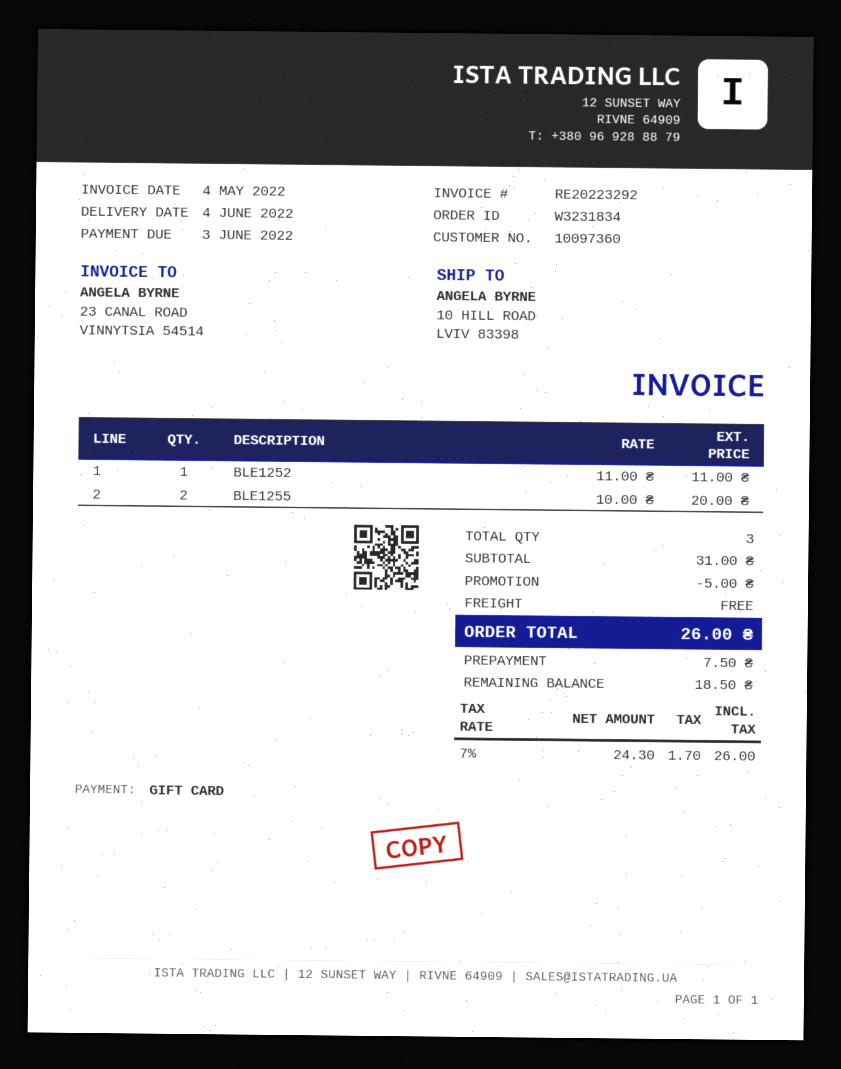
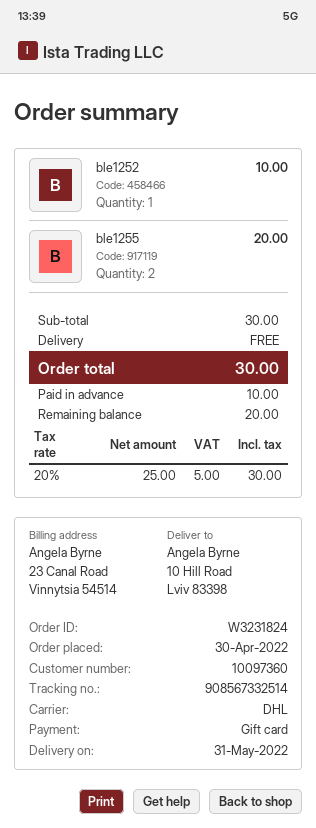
order number: W3231834 -> W3231824
delivery date: 2022-06-04 -> 2022-05-31
BLE1252: 1 for 11.00 -> 1 for 10.00
subtotal: 31.00 -> 30.00
discount: 5.00 -> none
net: 24.30 -> 25.00
tax: 7% = 1.70 -> 20% = 5.00
total: 26.00 -> 30.00
deposit: 7.50 -> 10.00
balance: 18.50 -> 20.00

